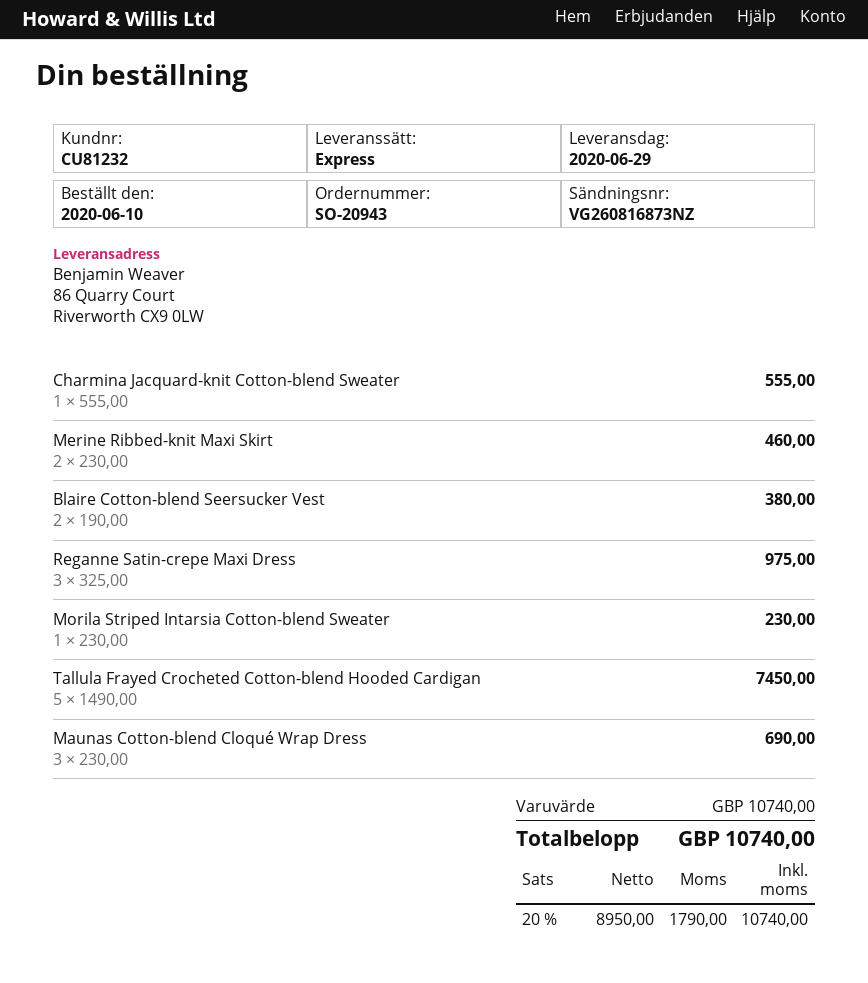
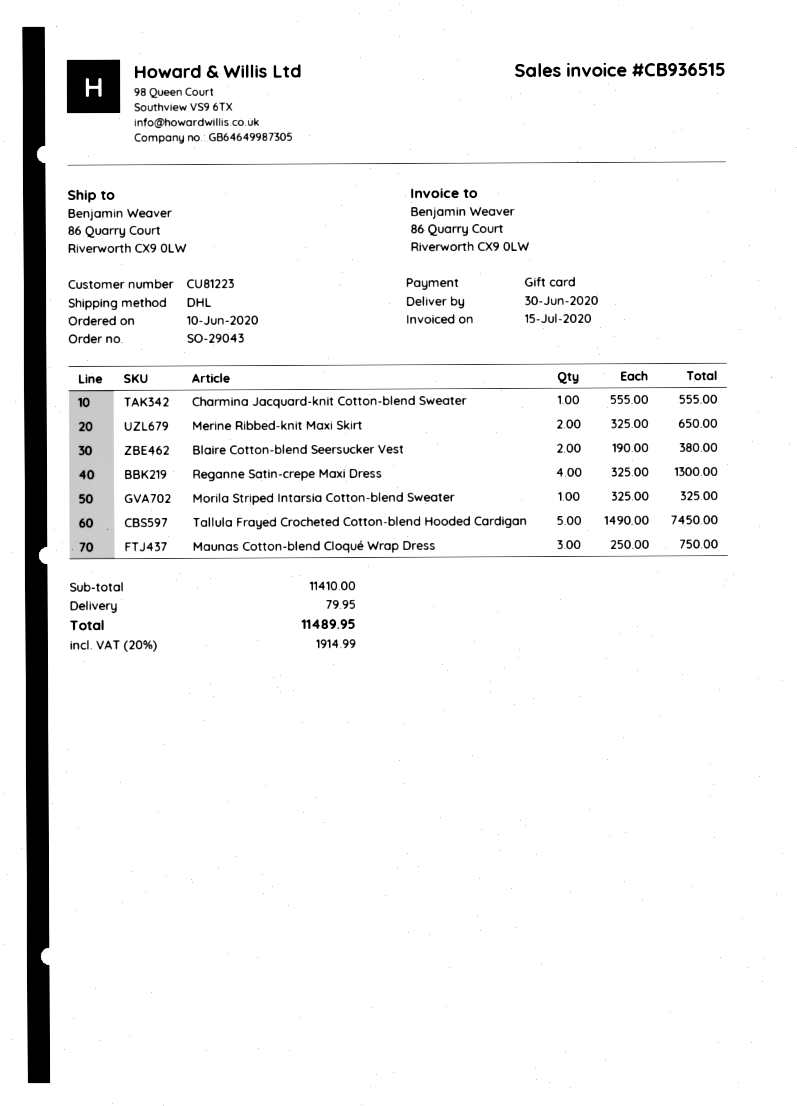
order number: SO-20943 -> SO-29043
delivery date: 2020-06-29 -> 2020-06-30
customer number: CU81232 -> CU81223
shipping method: express -> DHL
Merine Ribbed-knit Maxi Skirt: 2 x 230.00 = 460.00 -> 2 x 325.00 = 650.00
Reganne Satin-crepe Maxi Dress: 3 x 325.00 = 975.00 -> 4 x 325.00 = 1300.00
Morila Striped Intarsia Cotton-blend Sweater: 1 x 230.00 = 230.00 -> 1 x 325.00 = 325.00
Maunas Cotton-blend Cloqué Wrap Dress: 3 x 230.00 = 690.00 -> 3 x 250.00 = 750.00
subtotal: 10740.00 -> 11410.00
shipping: none -> 79.95
tax: 20% = 1790.00 -> 20% = 1914.99
total: 10740.00 -> 11489.95

